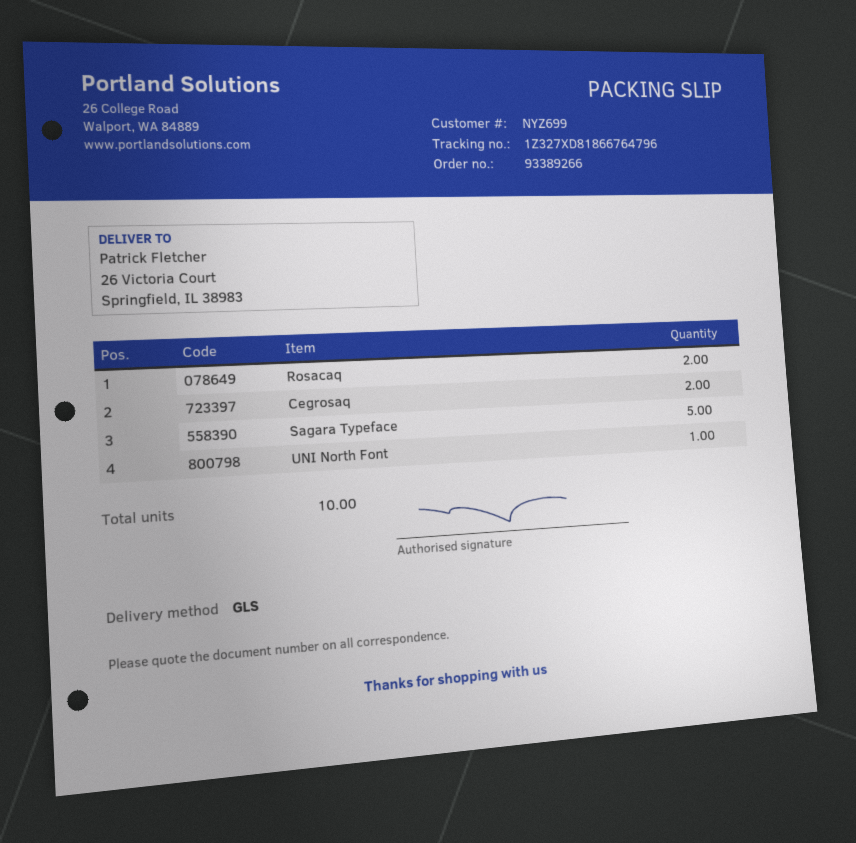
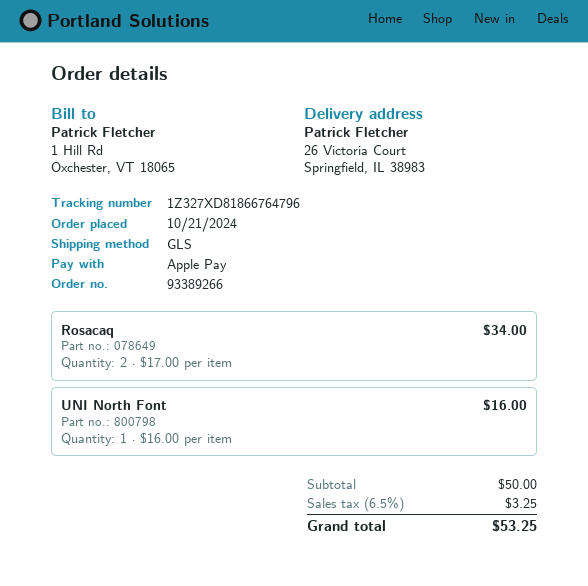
Cegrosaq: 2 -> none
Sagara Typeface: 5 -> none

